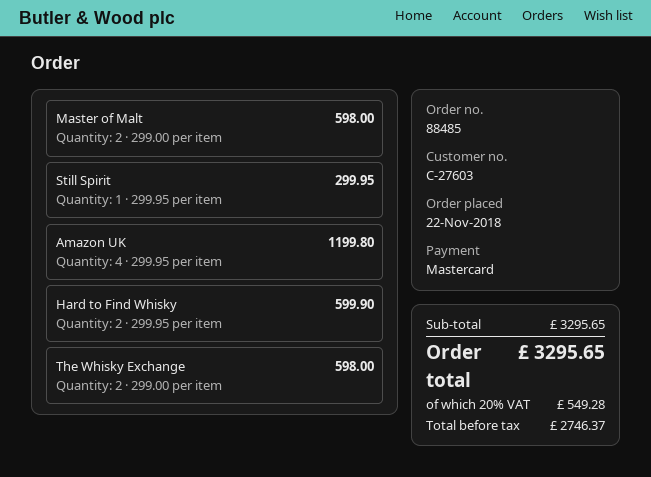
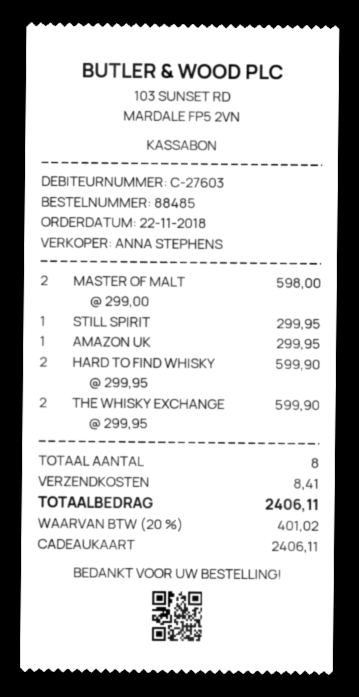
payment method: Mastercard -> gift card
Amazon UK: 4 x 299.95 = 1199.80 -> 1 x 299.95 = 299.95
The Whisky Exchange: 2 x 299.00 = 598.00 -> 2 x 299.95 = 599.90
shipping: none -> 8.41
tax: 20% = 549.28 -> 20% = 401.02
total: 3295.65 -> 2406.11

